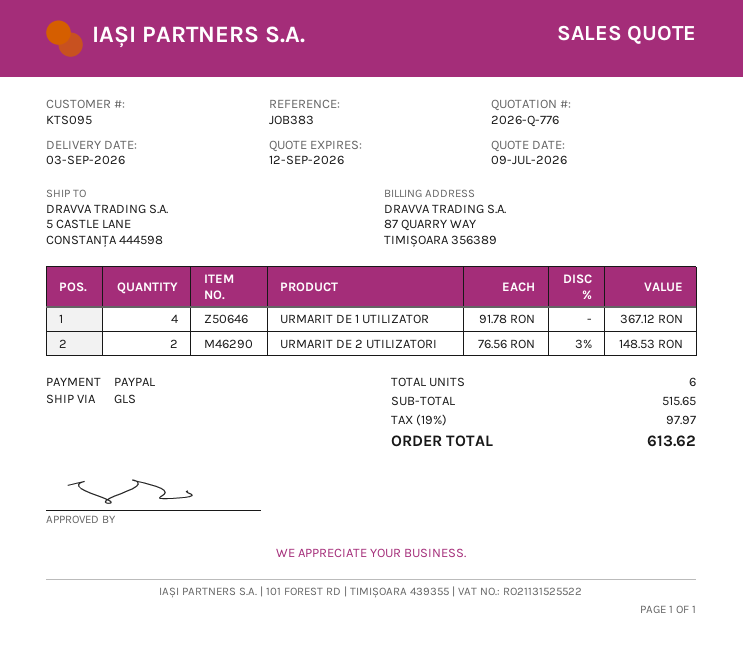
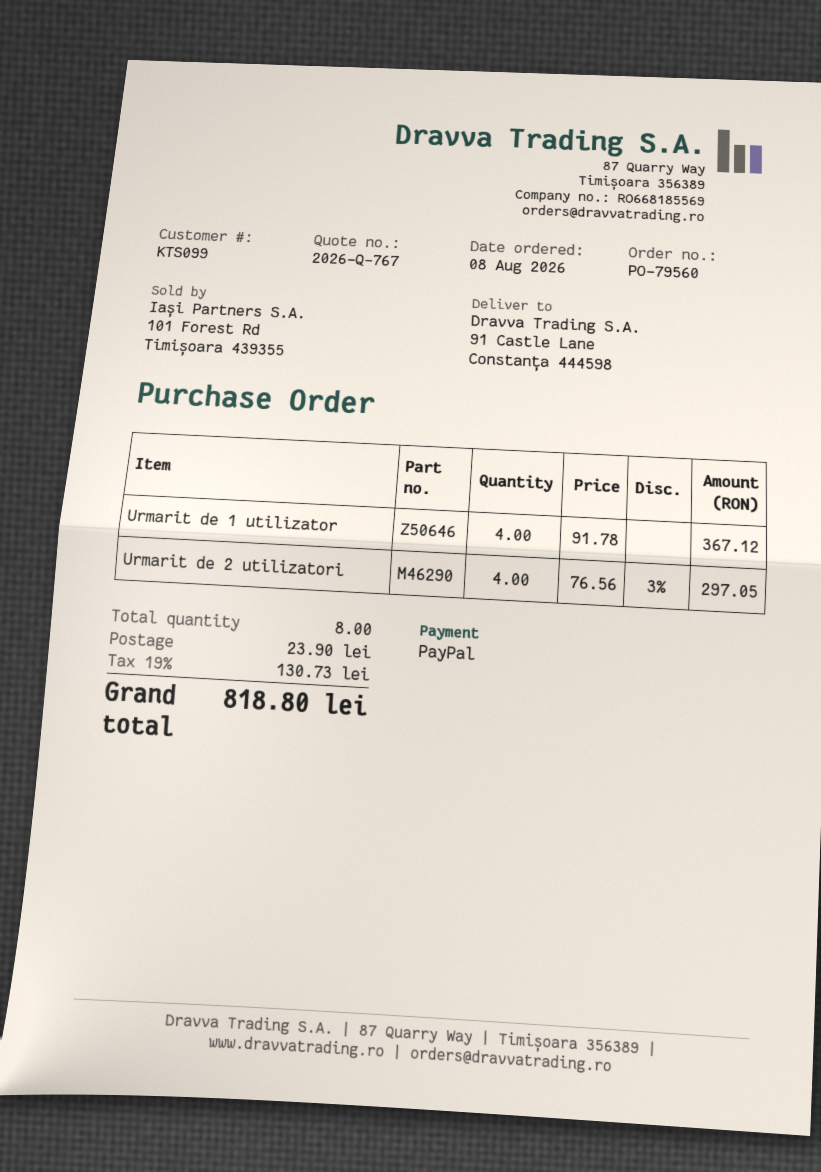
quote number: 2026-Q-776 -> 2026-Q-767
customer number: KTS095 -> KTS099
ship to: 5 CASTLE LANE, CONSTANȚA 444598 -> 91 Castle Lane, Constanța 444598
URMARIT DE 2 UTILIZATORI: 2 x 76.56 - 3% = 148.53 -> 4 x 76.56 - 3% = 297.05
total quantity: 6 -> 8
shipping: none -> 23.90
tax: 19% = 97.97 -> 19% = 130.73
total: 613.62 -> 818.80

